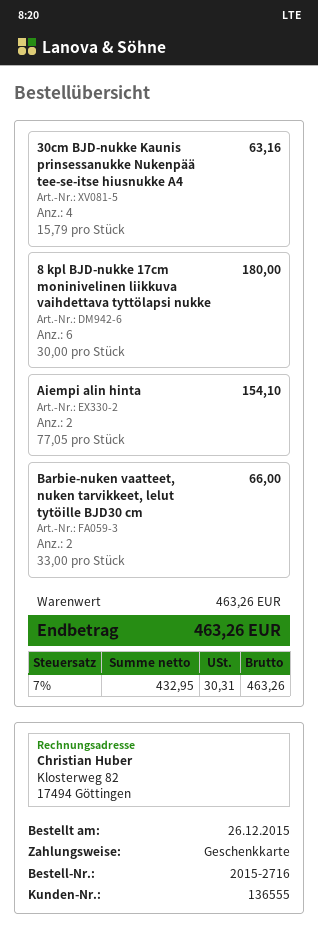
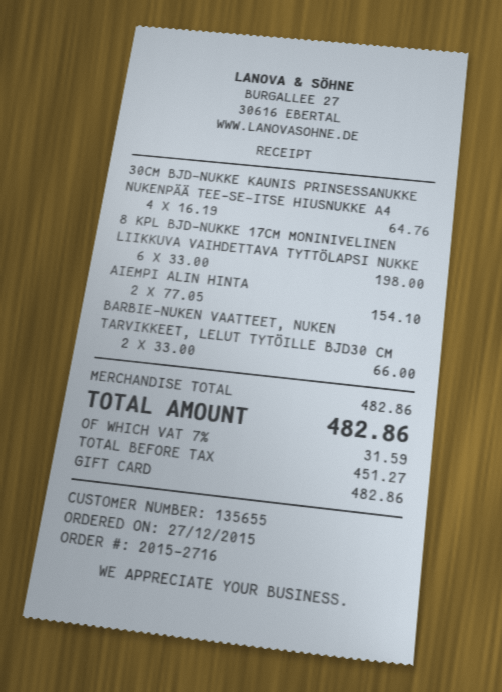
order date: 2015-12-26 -> 2015-12-27
customer number: 136555 -> 135655
30cm BJD-nukke Kaunis prinsessanukke Nukenpää tee-se-itse hiusnukke A4: 4 x 15.79 = 63.16 -> 4 x 16.19 = 64.76
8 kpl BJD-nukke 17cm moninivelinen liikkuva vaihdettava tyttölapsi nukke: 6 x 30.00 = 180.00 -> 6 x 33.00 = 198.00
subtotal: 463.26 -> 482.86
net: 432.95 -> 451.27
tax: 7% = 30.31 -> 7% = 31.59
total: 463.26 -> 482.86

